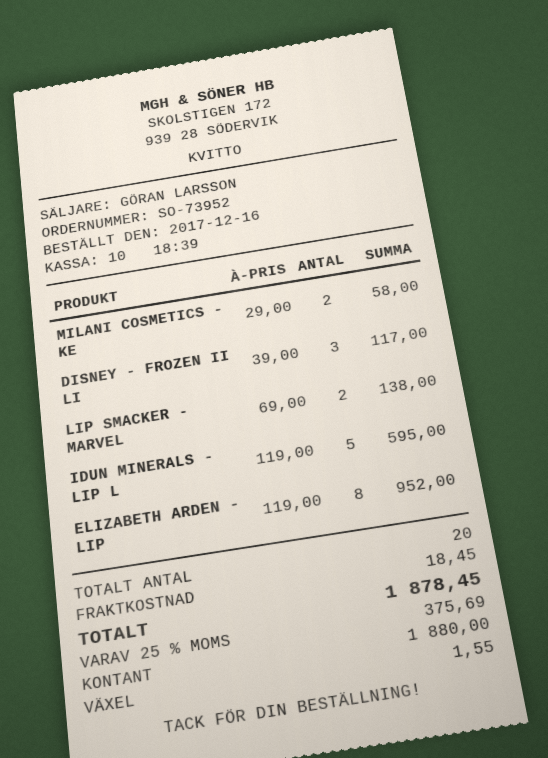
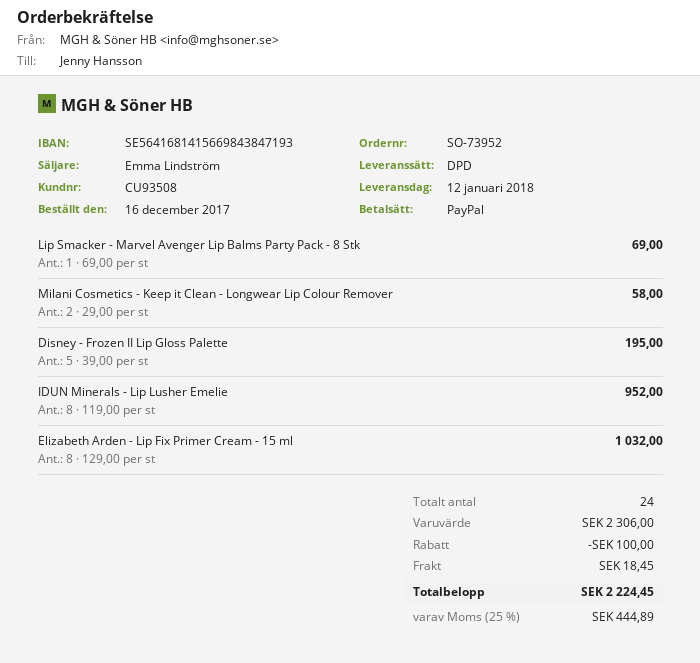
sales rep: GÖRAN LARSSON -> Emma Lindström
payment method: cash -> PayPal
DISNEY - FROZEN II LI: 3 x 39.00 = 117.00 -> 5 x 39.00 = 195.00
LIP SMACKER - MARVEL: 2 x 69.00 = 138.00 -> 1 x 69.00 = 69.00
IDUN MINERALS - LIP L: 5 x 119.00 = 595.00 -> 8 x 119.00 = 952.00
ELIZABETH ARDEN - LIP: 8 x 119.00 = 952.00 -> 8 x 129.00 = 1032.00
total quantity: 20 -> 24
discount: none -> 100.00
tax: 25% = 375.69 -> 25% = 444.89
total: 1878.45 -> 2224.45

